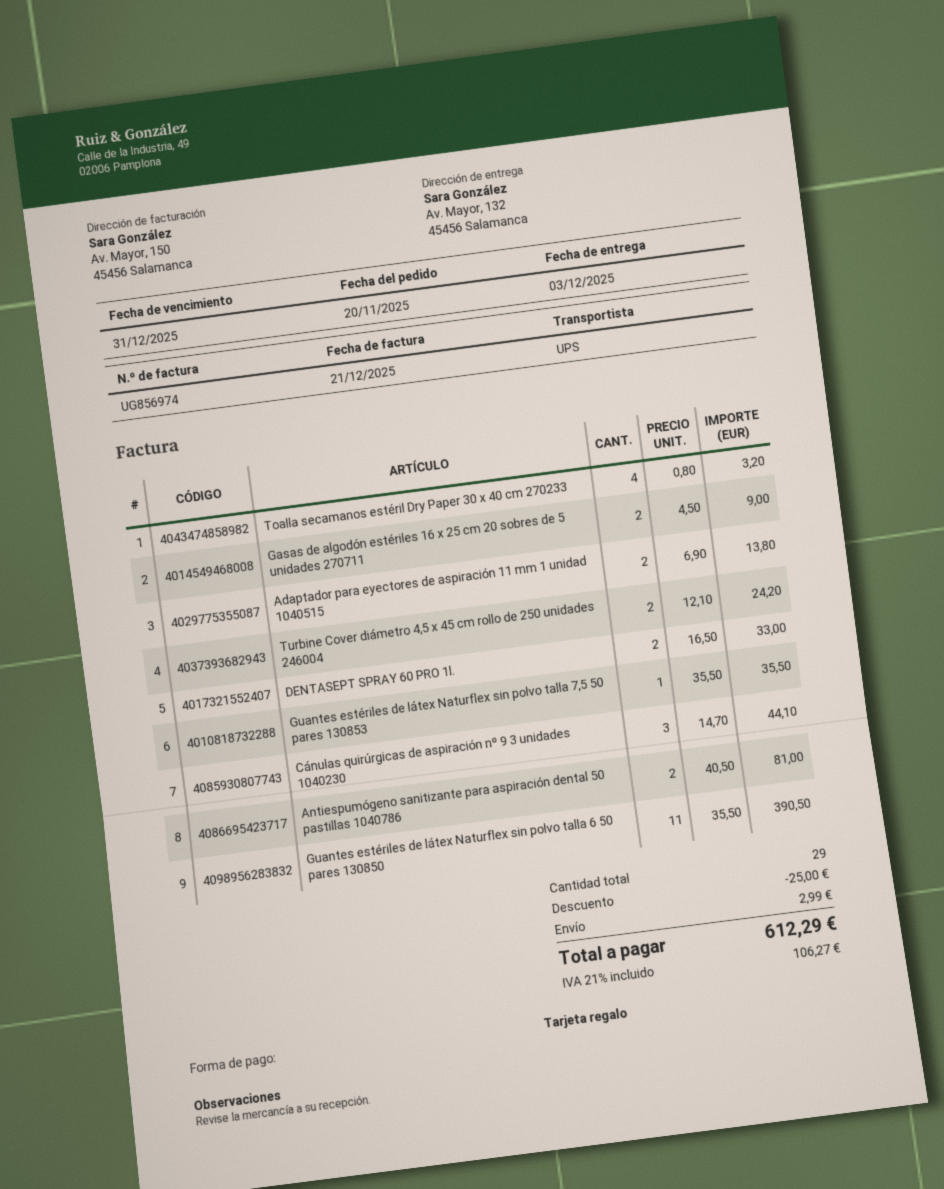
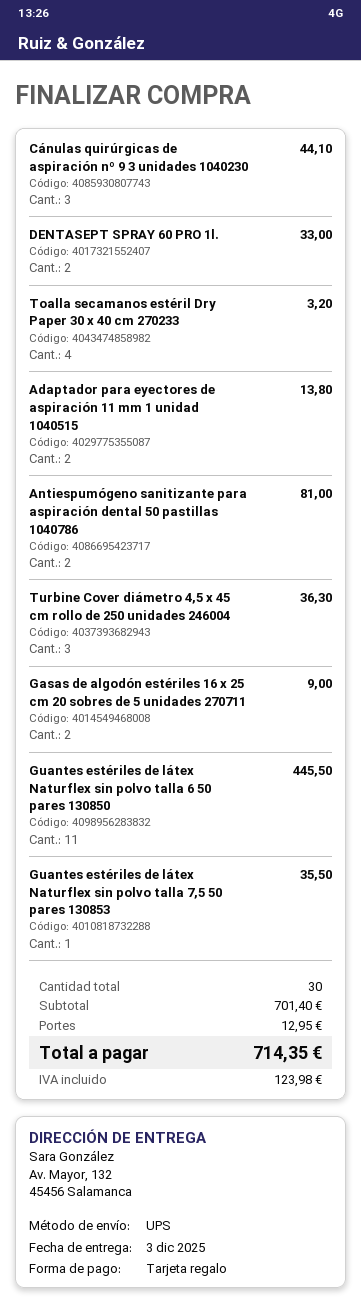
Turbine Cover diámetro 4,5 x 45 cm rollo de 250 unidades 246004: 2 for 24.20 -> 3 for 36.30
Guantes estériles de látex Naturflex sin polvo talla 6 50 pares 130850: 11 for 390.50 -> 11 for 445.50
total quantity: 29 -> 30
discount: 25.00 -> none
shipping: 2.99 -> 12.95
tax: 106.27 -> 123.98
total: 612.29 -> 714.35

